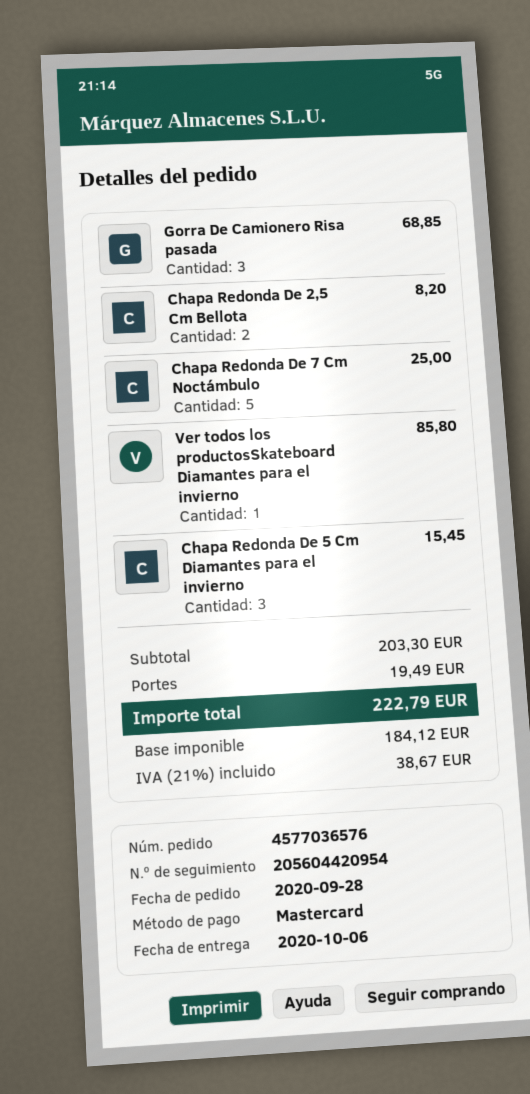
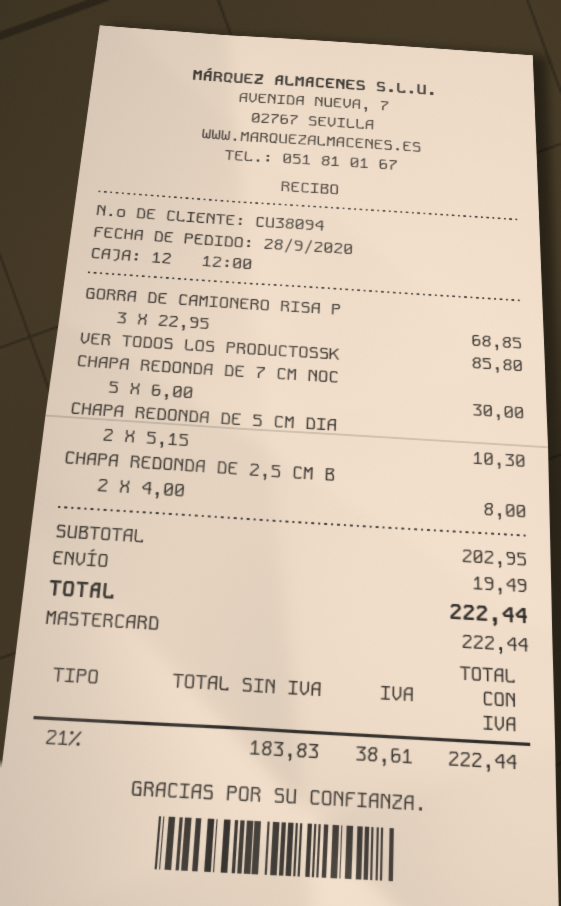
Chapa Redonda De 2,5 Cm Bellota: 2 for 8.20 -> 2 for 8.00
Chapa Redonda De 7 Cm Noctámbulo: 5 for 25.00 -> 5 for 30.00
Chapa Redonda De 5 Cm Diamantes para el invierno: 3 for 15.45 -> 2 for 10.30
subtotal: 203.30 -> 202.95
net: 184.12 -> 183.83
tax: 21% = 38.67 -> 21% = 38.61
total: 222.79 -> 222.44

